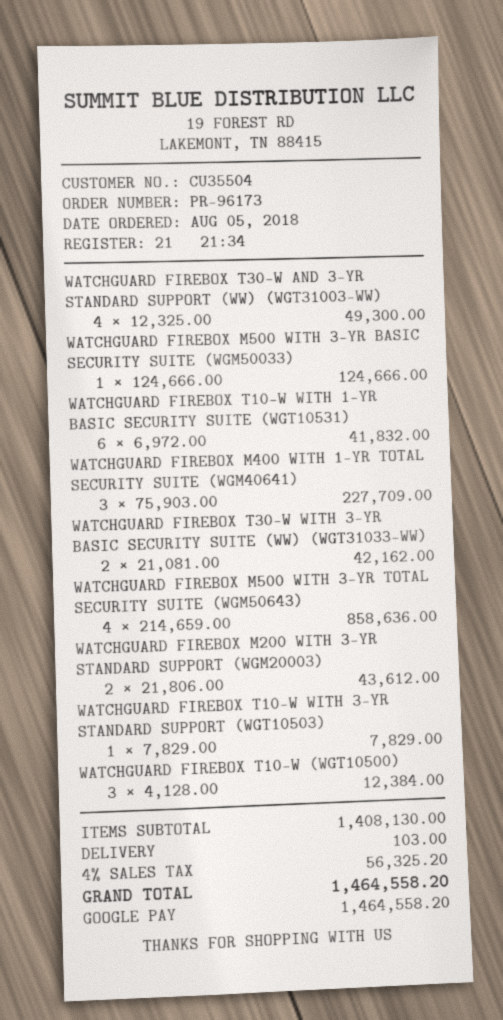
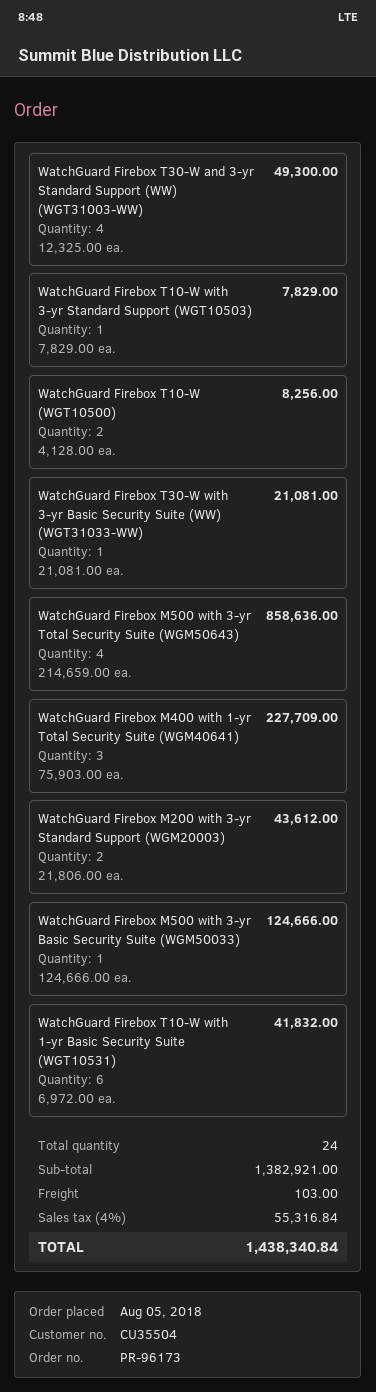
WATCHGUARD FIREBOX T30-W WITH 3-YR BASIC SECURITY SUITE (WW) (WGT31033-WW): 2 x 21081.00 = 42162.00 -> 1 x 21081.00 = 21081.00
WATCHGUARD FIREBOX T10-W (WGT10500): 3 x 4128.00 = 12384.00 -> 2 x 4128.00 = 8256.00
subtotal: 1408130.00 -> 1382921.00
tax: 4% = 56325.20 -> 4% = 55316.84
total: 1464558.20 -> 1438340.84

